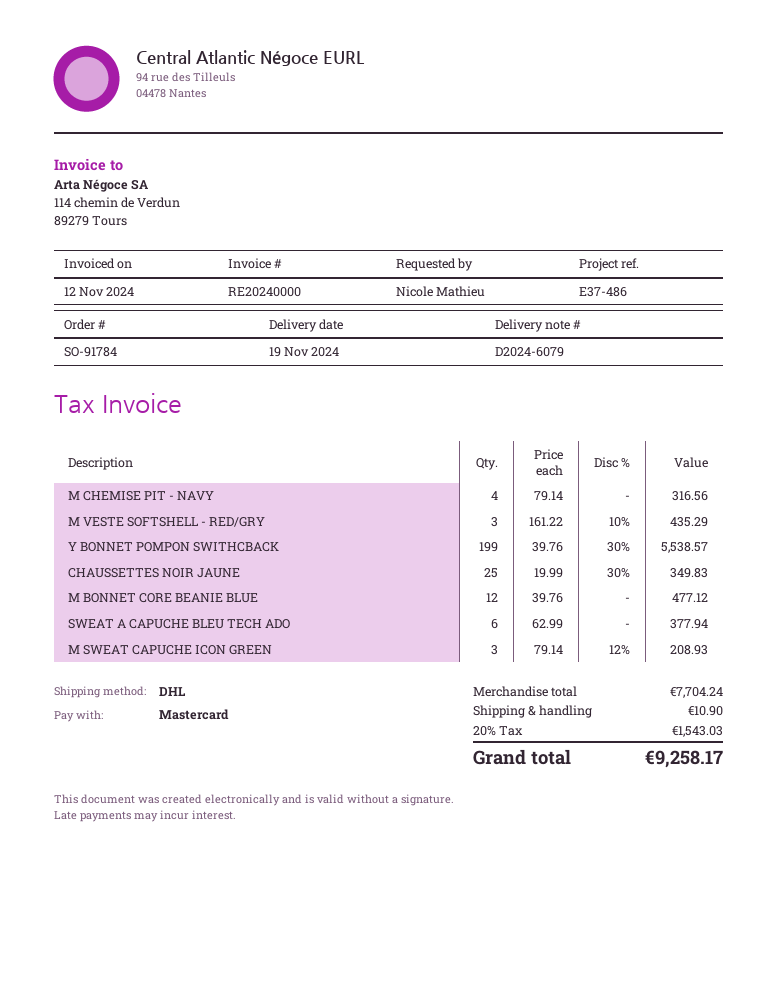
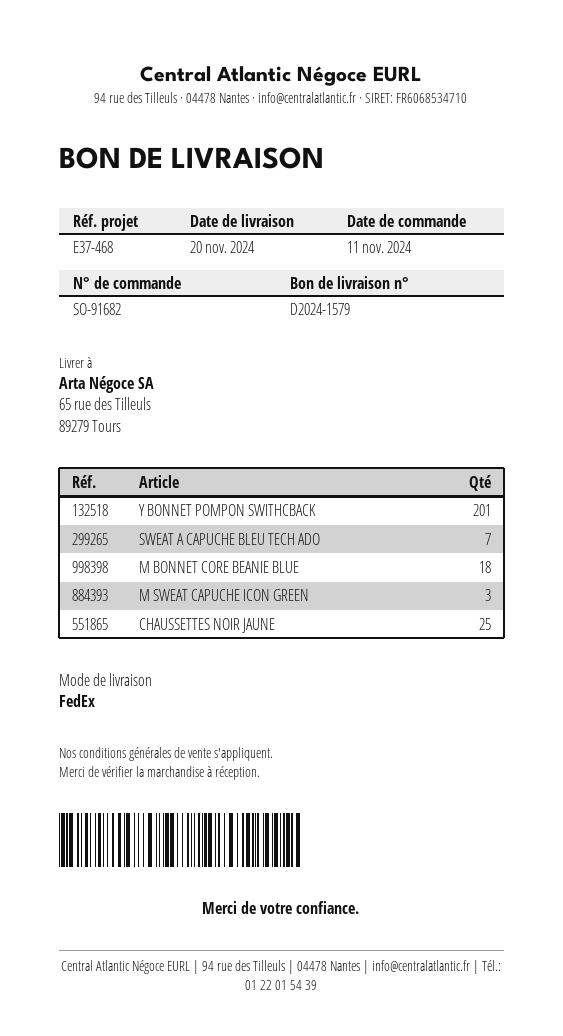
order number: SO-91784 -> SO-91682
delivery note number: D2024-6079 -> D2024-1579
delivery date: 2024-11-19 -> 2024-11-20
reference: E37-486 -> E37-468
shipping method: DHL -> FedEx
M CHEMISE PIT - NAVY: 4 -> none
M VESTE SOFTSHELL - RED/GRY: 3 -> none
Y BONNET POMPON SWITHCBACK: 199 -> 201
M BONNET CORE BEANIE BLUE: 12 -> 18
SWEAT A CAPUCHE BLEU TECH ADO: 6 -> 7

